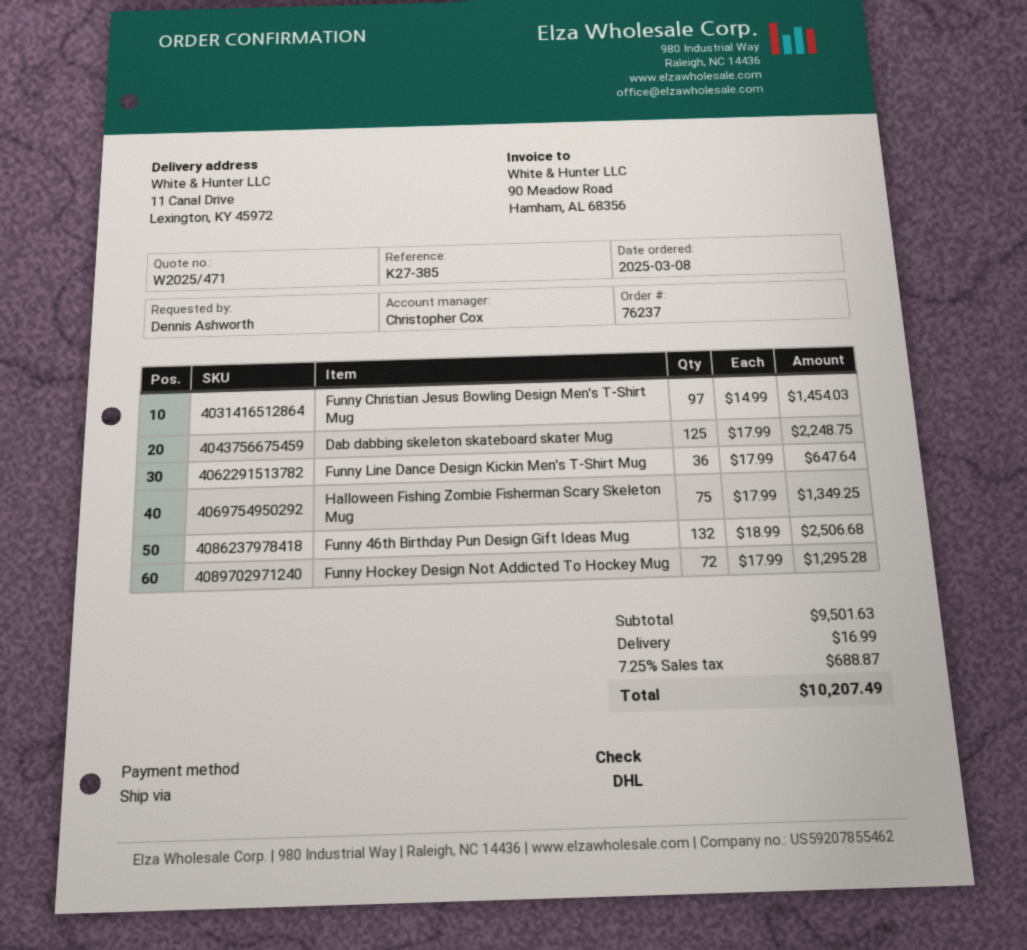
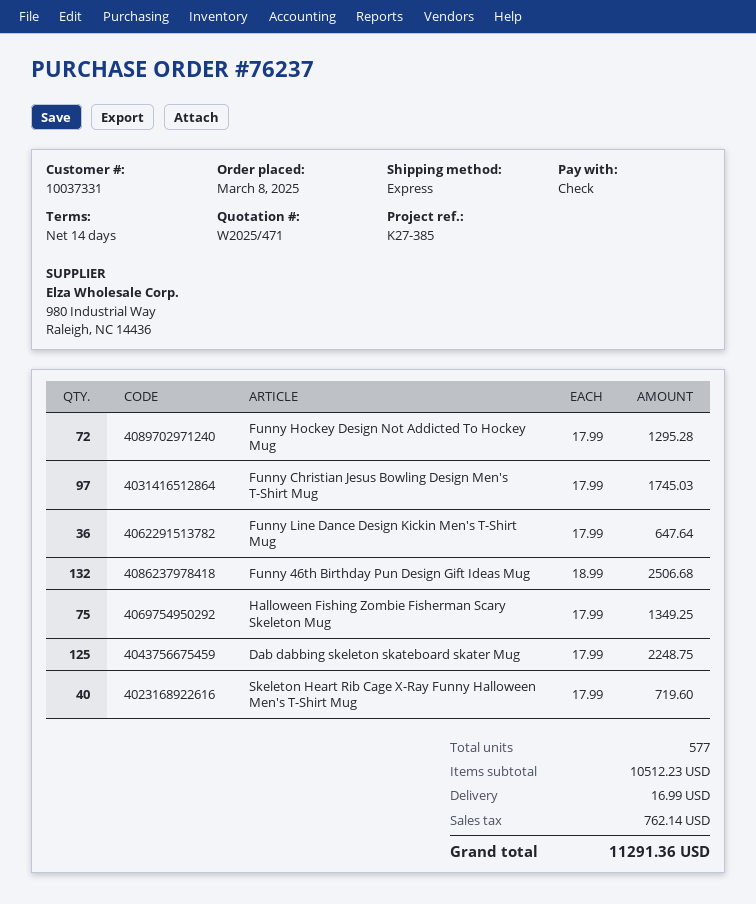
shipping method: DHL -> express
Funny Christian Jesus Bowling Design Men's T-Shirt Mug: 97 x 14.99 = 1454.03 -> 97 x 17.99 = 1745.03
Skeleton Heart Rib Cage X-Ray Funny Halloween Men's T-Shirt Mug: none -> 40 x 17.99 = 719.60
subtotal: 9501.63 -> 10512.23
tax: 688.87 -> 762.14
total: 10207.49 -> 11291.36

